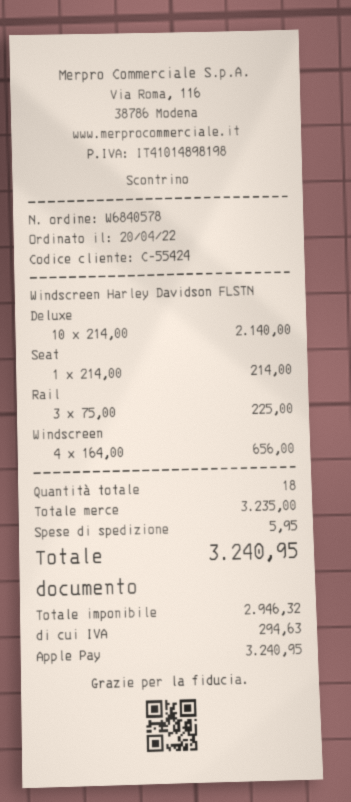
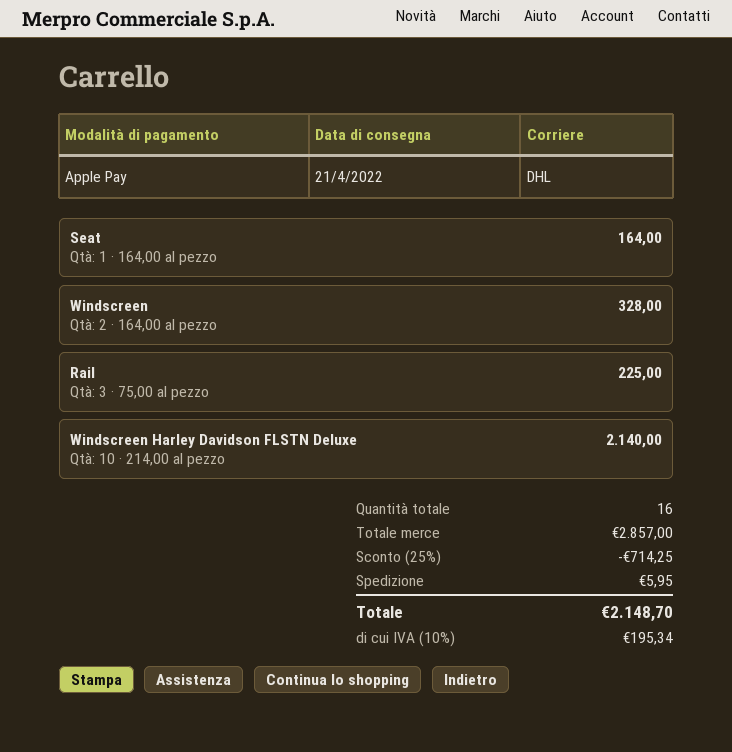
Seat: 1 x 214.00 = 214.00 -> 1 x 164.00 = 164.00
Windscreen: 4 x 164.00 = 656.00 -> 2 x 164.00 = 328.00
total quantity: 18 -> 16
subtotal: 3235.00 -> 2857.00
discount: none -> 25% = 714.25
tax: 294.63 -> 195.34
total: 3240.95 -> 2148.70

